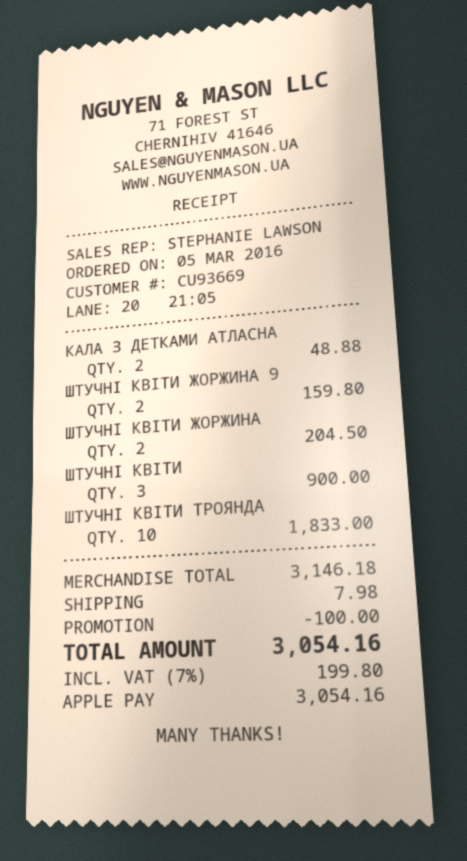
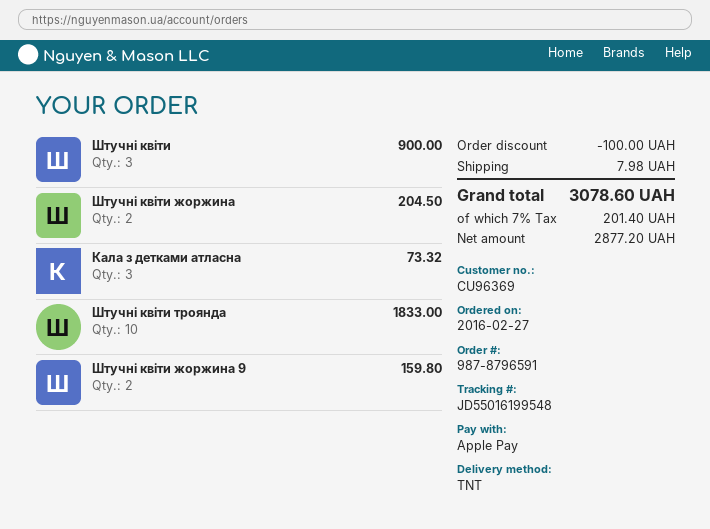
order date: 2016-03-05 -> 2016-02-27
customer number: CU93669 -> CU96369
КАЛА З ДЕТКАМИ АТЛАСНА: 2 for 48.88 -> 3 for 73.32
tax: 7% = 199.80 -> 7% = 201.40
total: 3054.16 -> 3078.60

